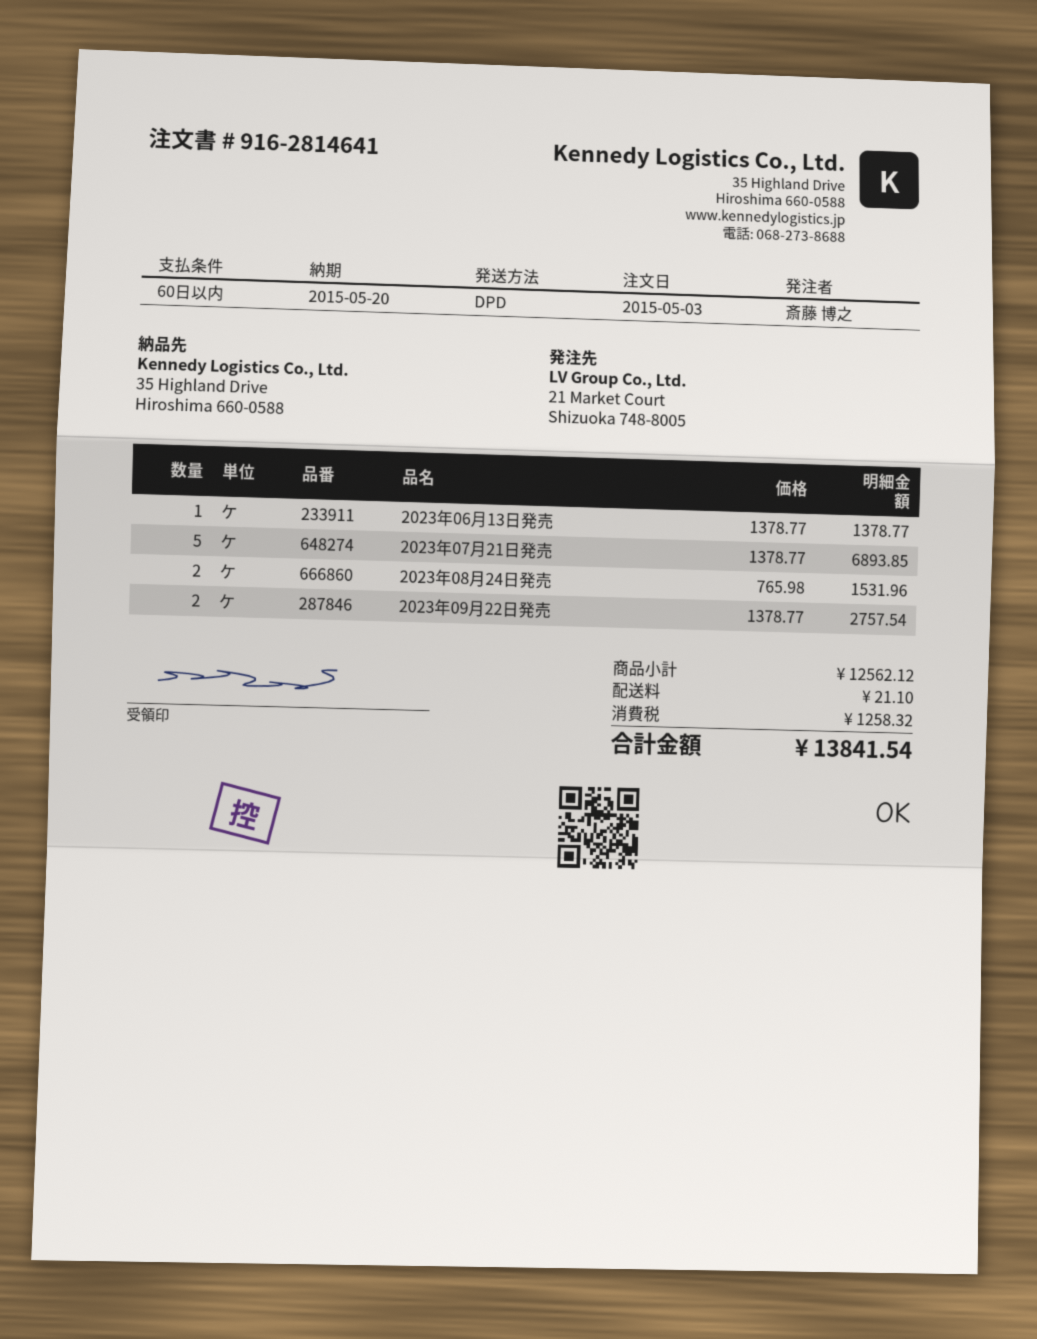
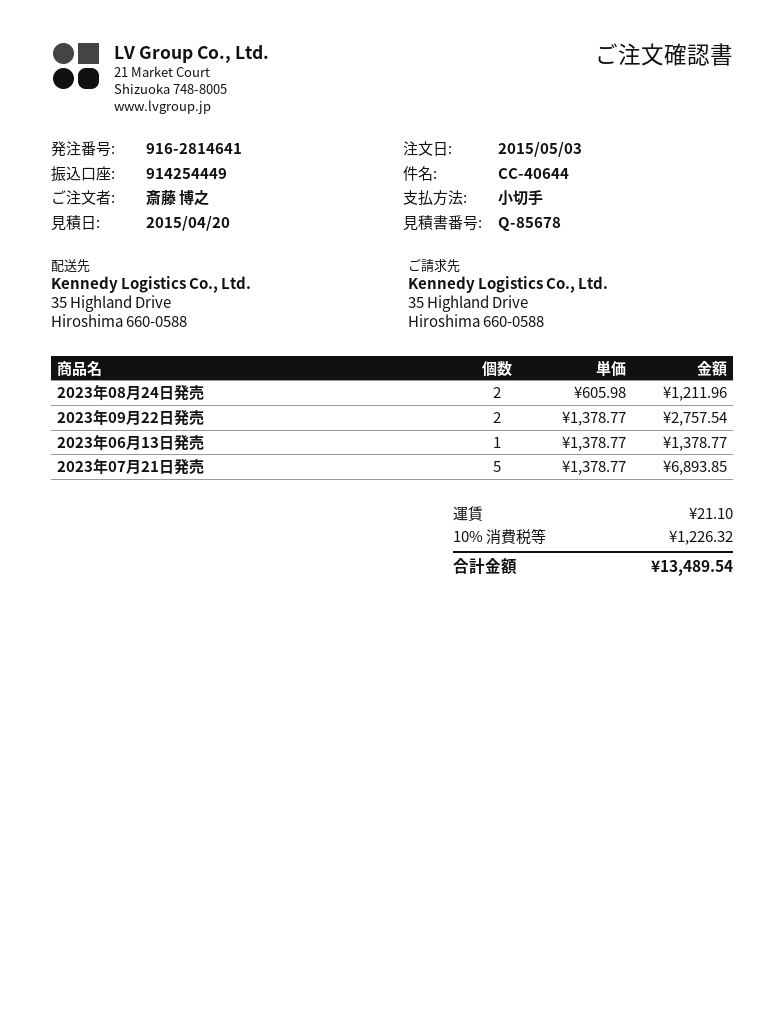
2023年08月24日発売: 2 x 765.98 = 1531.96 -> 2 x 605.98 = 1211.96
tax: 1258.32 -> 1226.32
total: 13841.54 -> 13489.54

